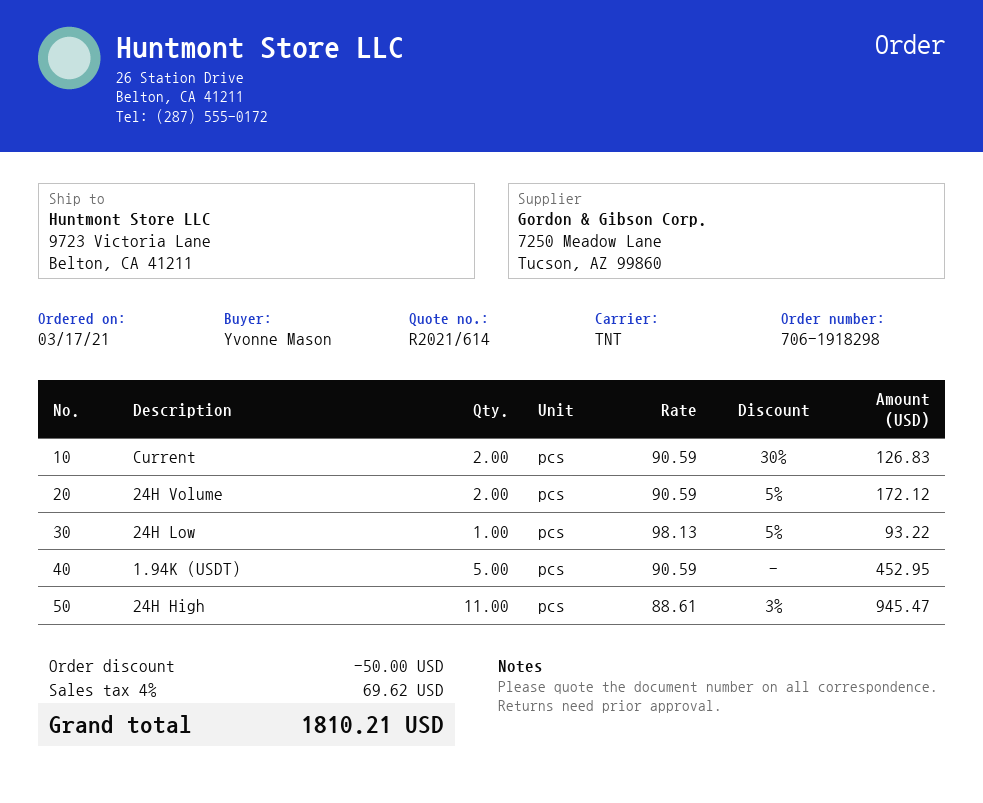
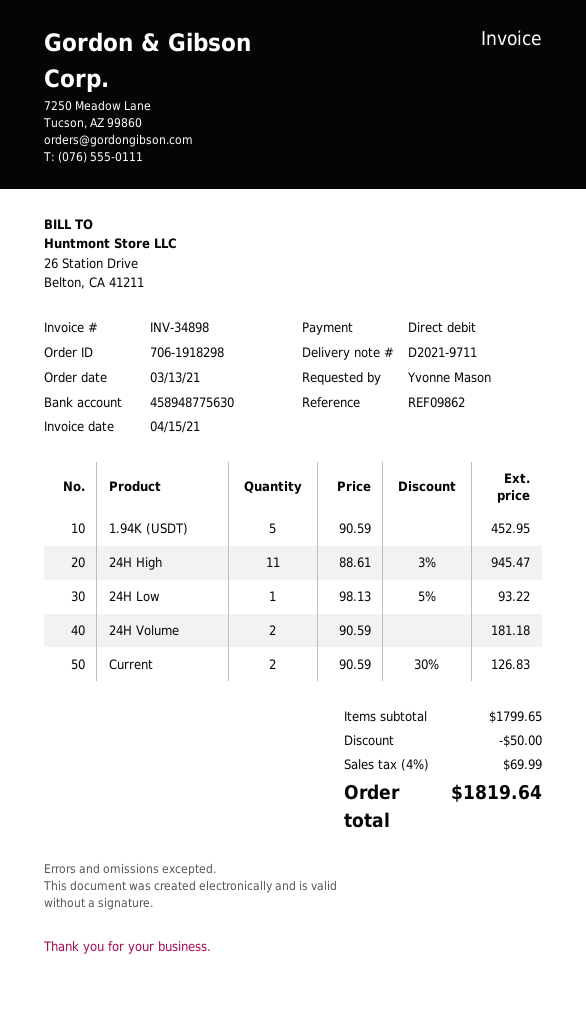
order date: 2021-03-17 -> 2021-03-13
24H Volume: 2 x 90.59 - 5% = 172.12 -> 2 x 90.59 = 181.18
tax: 4% = 69.62 -> 4% = 69.99
total: 1810.21 -> 1819.64

